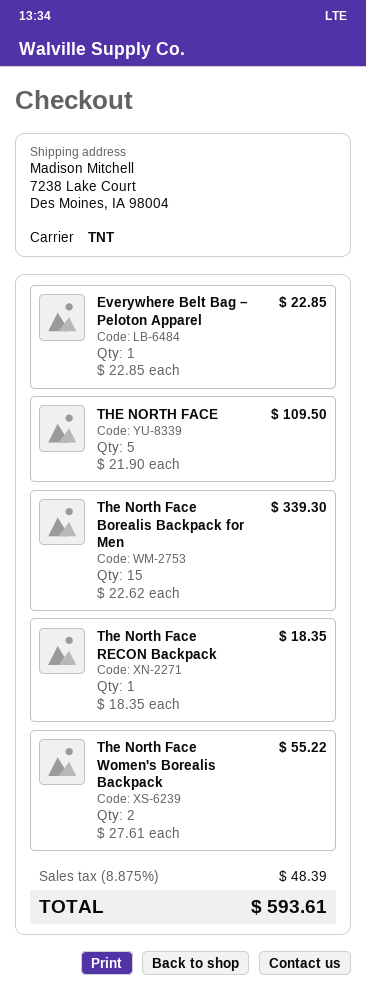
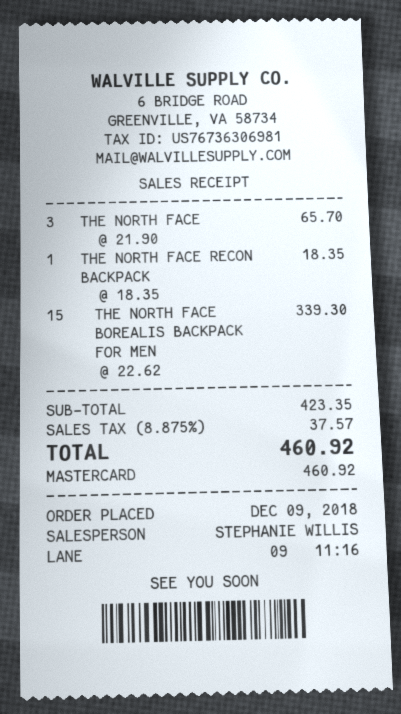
Everywhere Belt Bag – Peloton Apparel: 1 x 22.85 = 22.85 -> none
THE NORTH FACE: 5 x 21.90 = 109.50 -> 3 x 21.90 = 65.70
The North Face Women's Borealis Backpack: 2 x 27.61 = 55.22 -> none
tax: 8.875% = 48.39 -> 8.875% = 37.57
total: 593.61 -> 460.92

